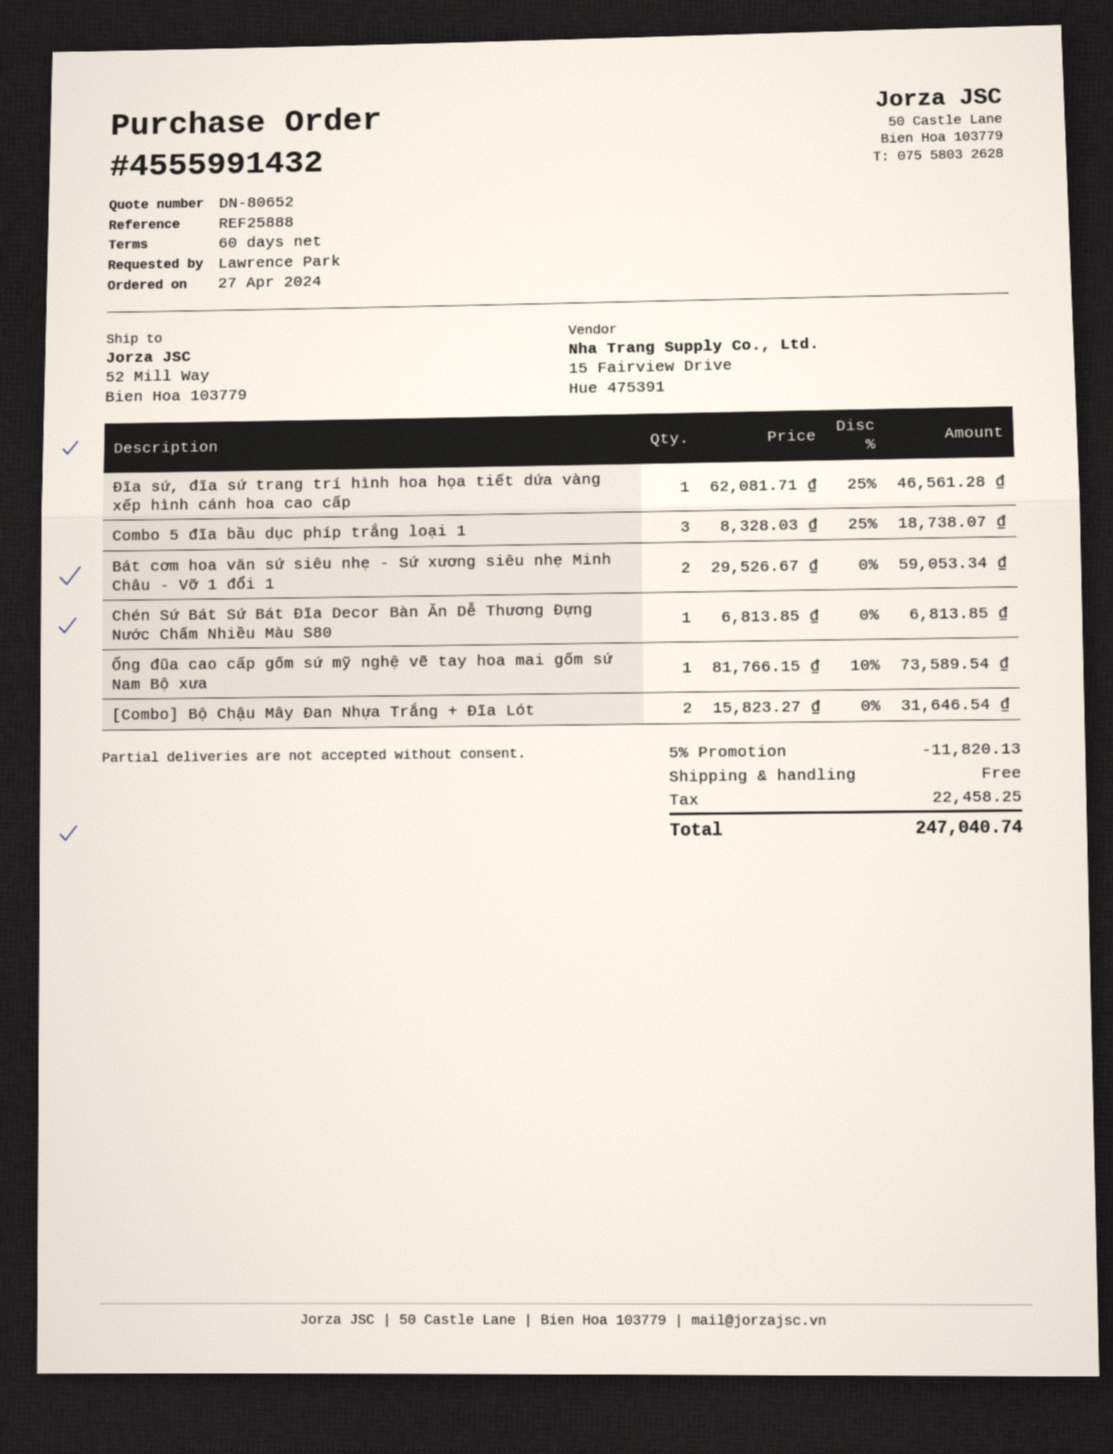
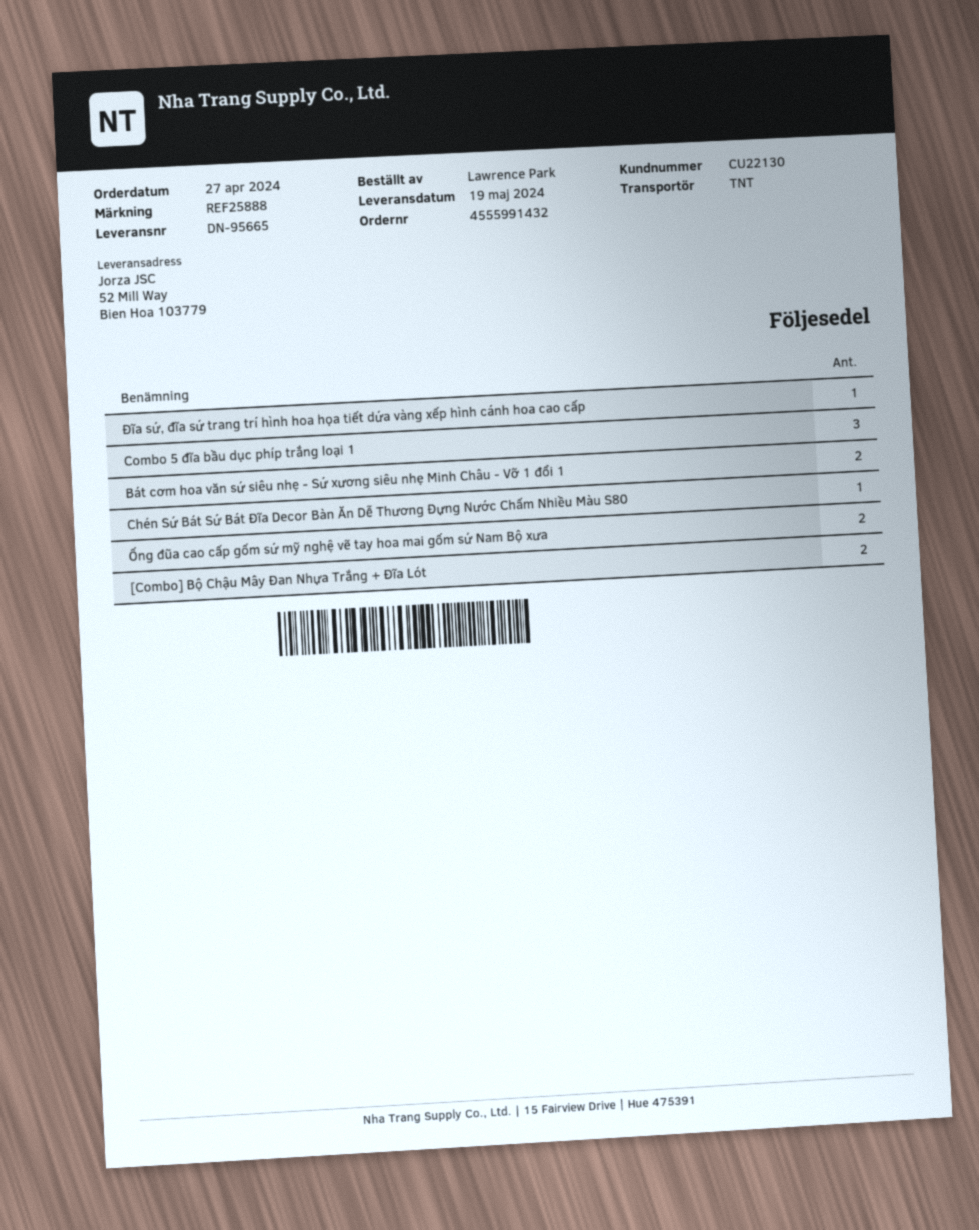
Ống đũa cao cấp gốm sứ mỹ nghệ vẽ tay hoa mai gốm sứ Nam Bộ xưa: 1 -> 2

